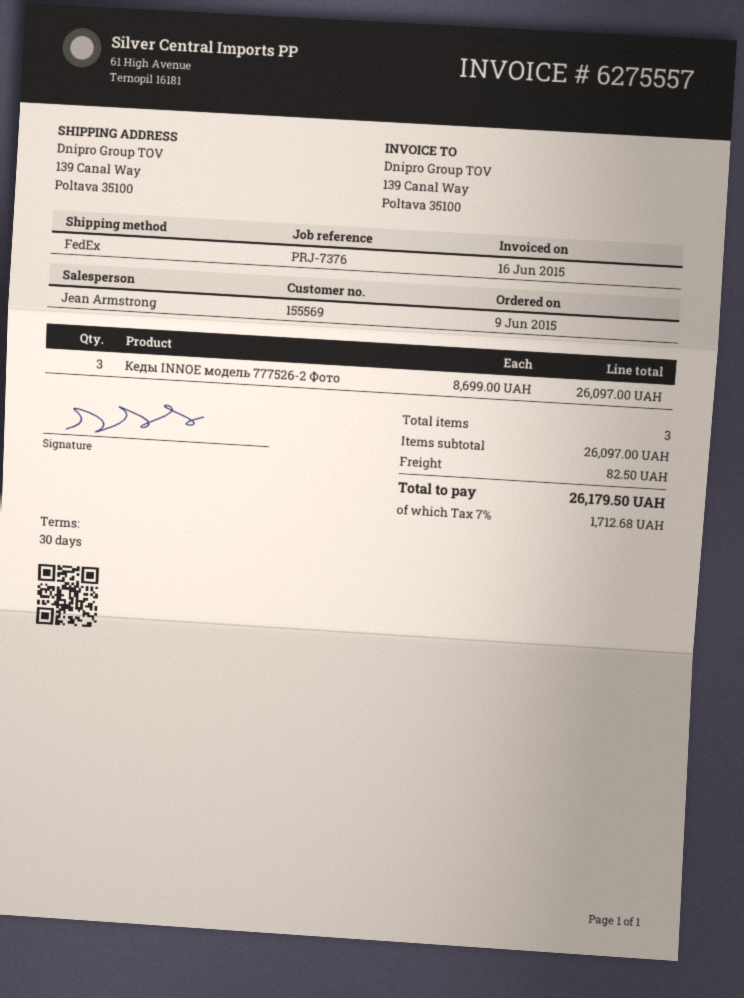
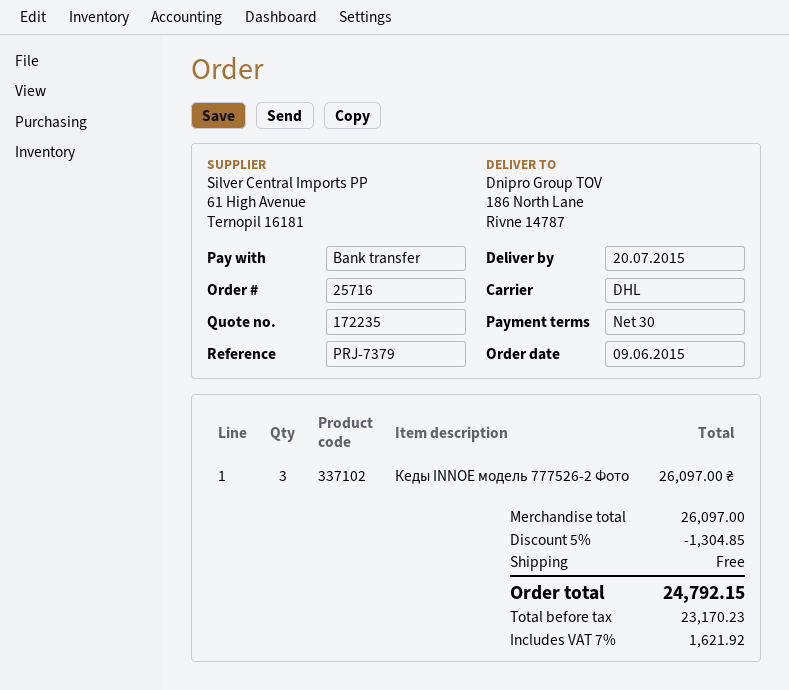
reference: PRJ-7376 -> PRJ-7379
shipping method: FedEx -> DHL
ship to: 139 Canal Way, Poltava 35100 -> 186 North Lane, Rivne 14787
discount: none -> 5% = 1304.85
shipping: 82.50 -> 0.00
tax: 7% = 1712.68 -> 7% = 1621.92
total: 26179.50 -> 24792.15

